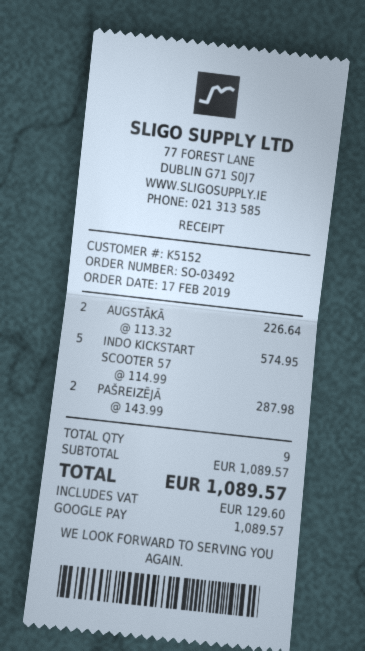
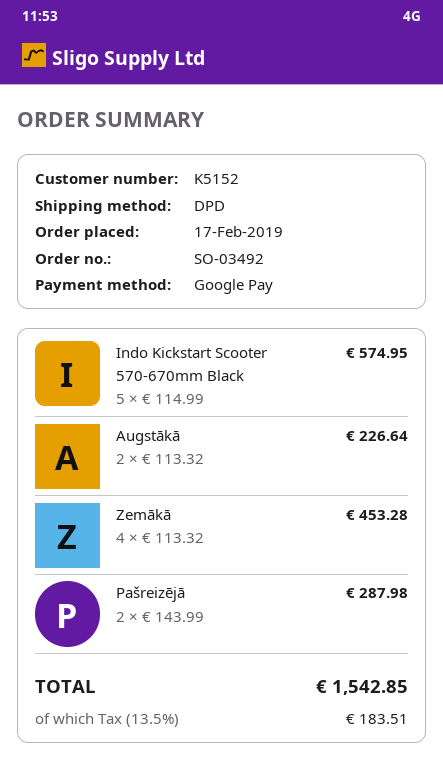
Zemākā: none -> 4 x 113.32 = 453.28
tax: 129.60 -> 183.51
total: 1089.57 -> 1542.85

